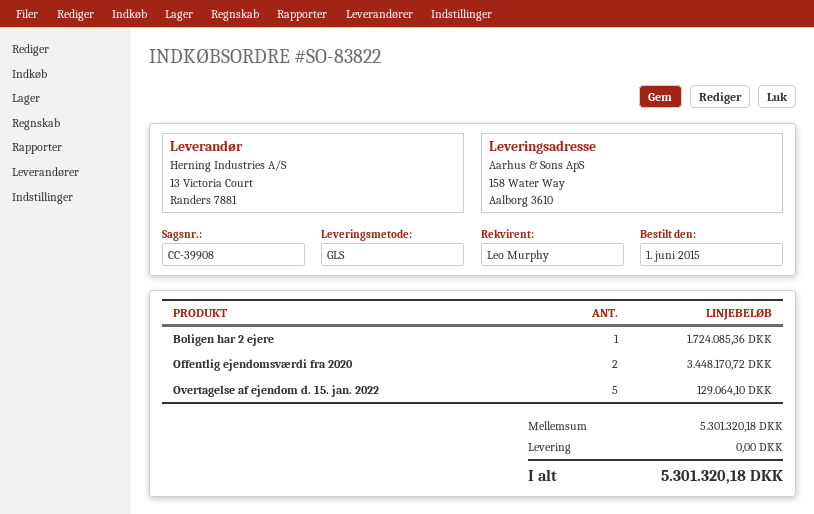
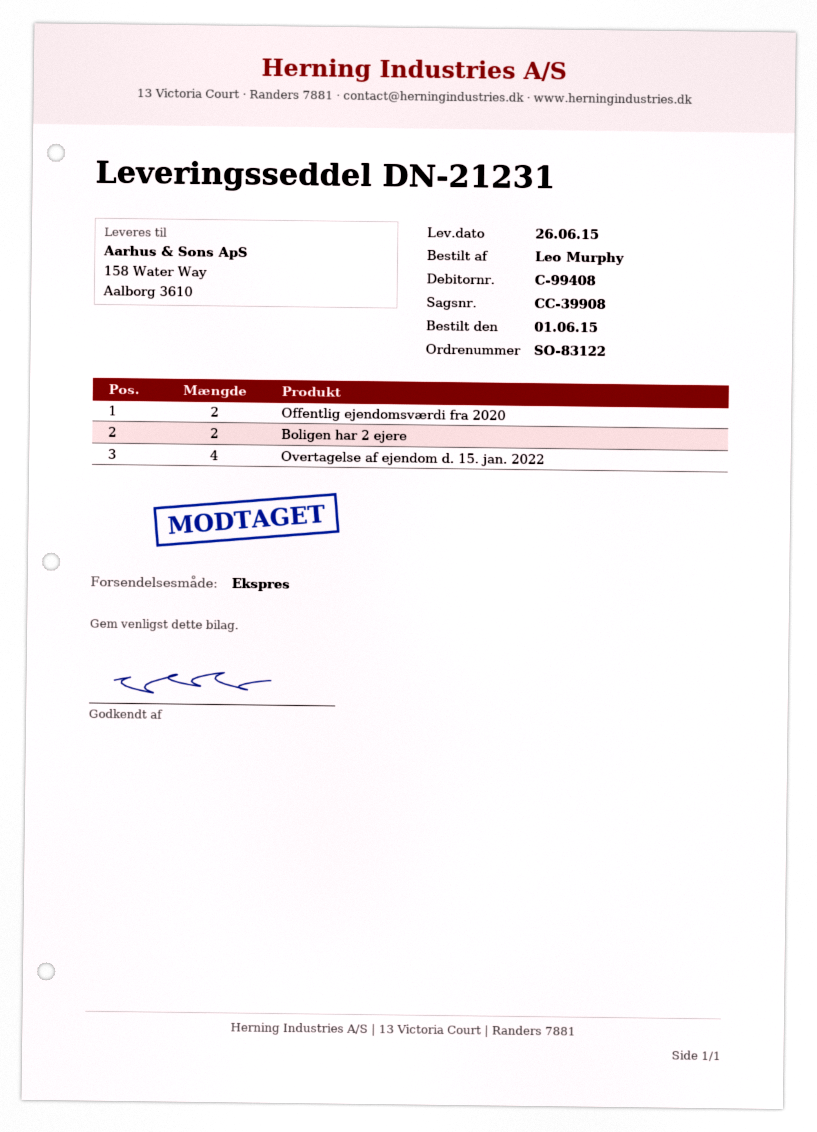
order number: SO-83822 -> SO-83122
shipping method: GLS -> express
Boligen har 2 ejere: 1 -> 2
Overtagelse af ejendom d. 15. jan. 2022: 5 -> 4

